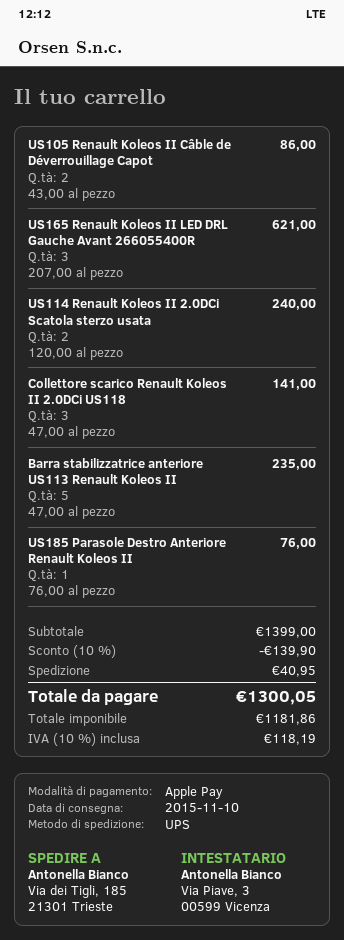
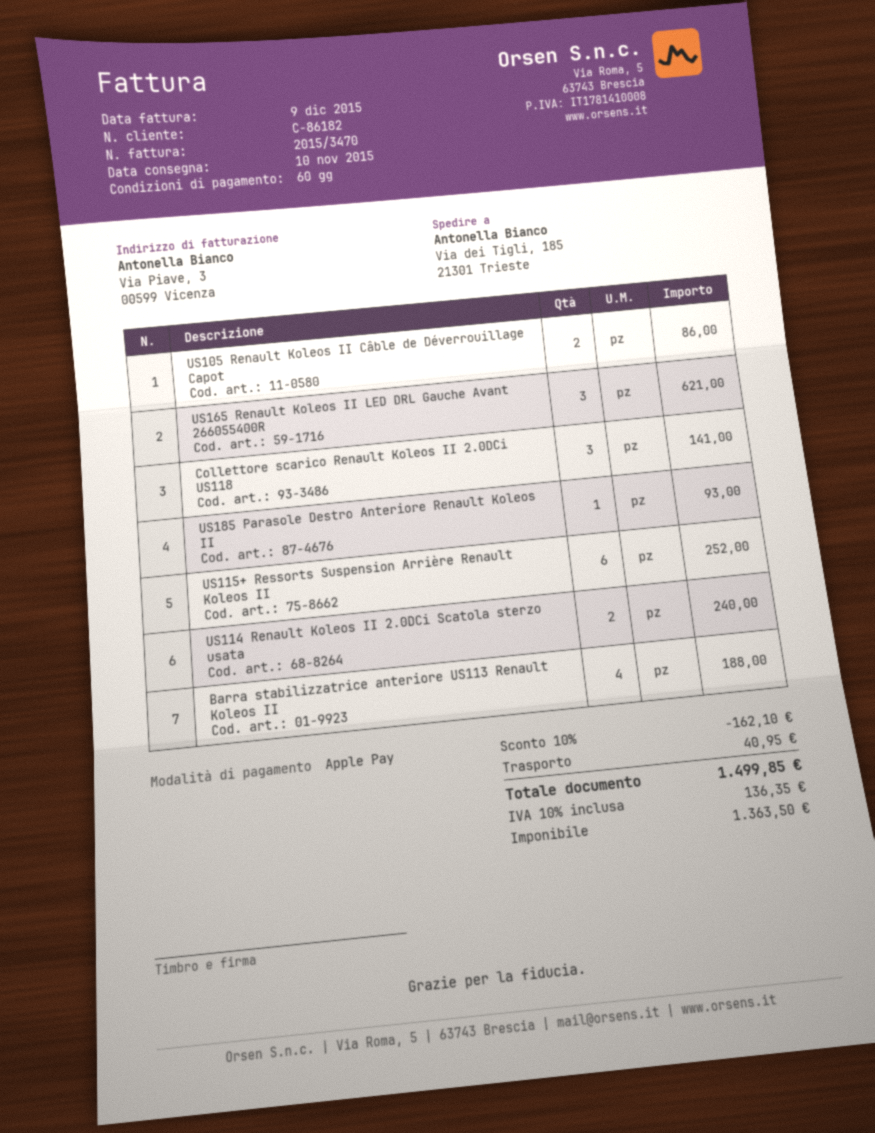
Barra stabilizzatrice anteriore US113 Renault Koleos II: 5 for 235.00 -> 4 for 188.00
US185 Parasole Destro Anteriore Renault Koleos II: 1 for 76.00 -> 1 for 93.00
US115+ Ressorts Suspension Arrière Renault Koleos II: none -> 6 for 252.00
discount: 10% = 139.90 -> 10% = 162.10
net: 1181.86 -> 1363.50
tax: 10% = 118.19 -> 10% = 136.35
total: 1300.05 -> 1499.85

